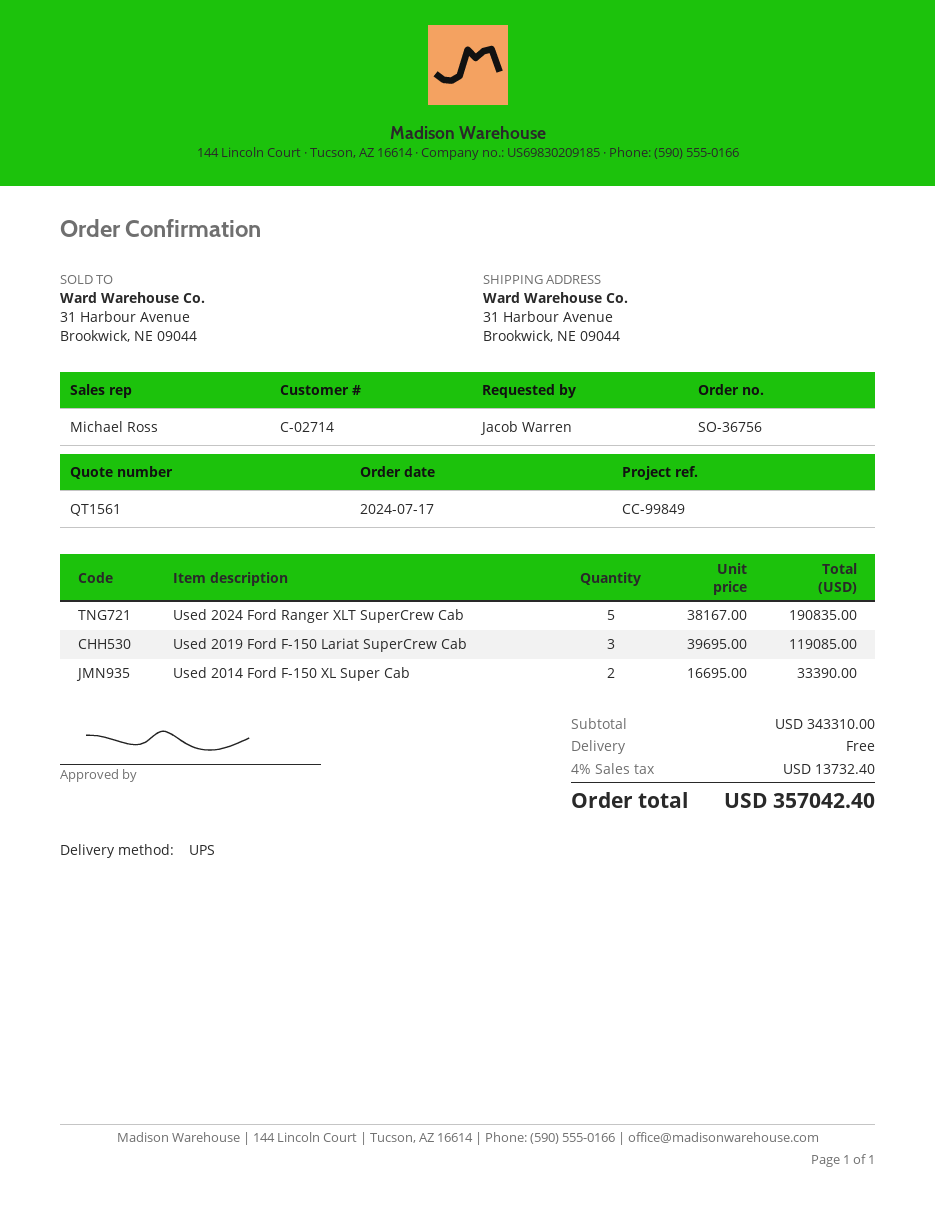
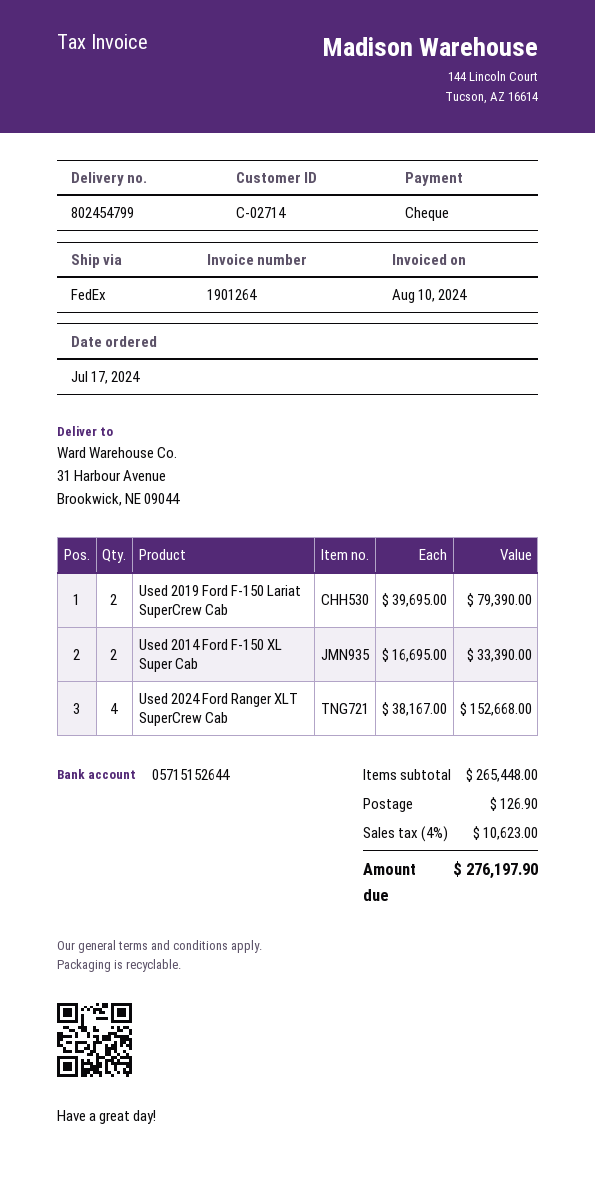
shipping method: UPS -> FedEx
Used 2024 Ford Ranger XLT SuperCrew Cab: 5 x 38167.00 = 190835.00 -> 4 x 38167.00 = 152668.00
Used 2019 Ford F-150 Lariat SuperCrew Cab: 3 x 39695.00 = 119085.00 -> 2 x 39695.00 = 79390.00
subtotal: 343310.00 -> 265448.00
shipping: 0.00 -> 126.90
tax: 4% = 13732.40 -> 4% = 10623.00
total: 357042.40 -> 276197.90

